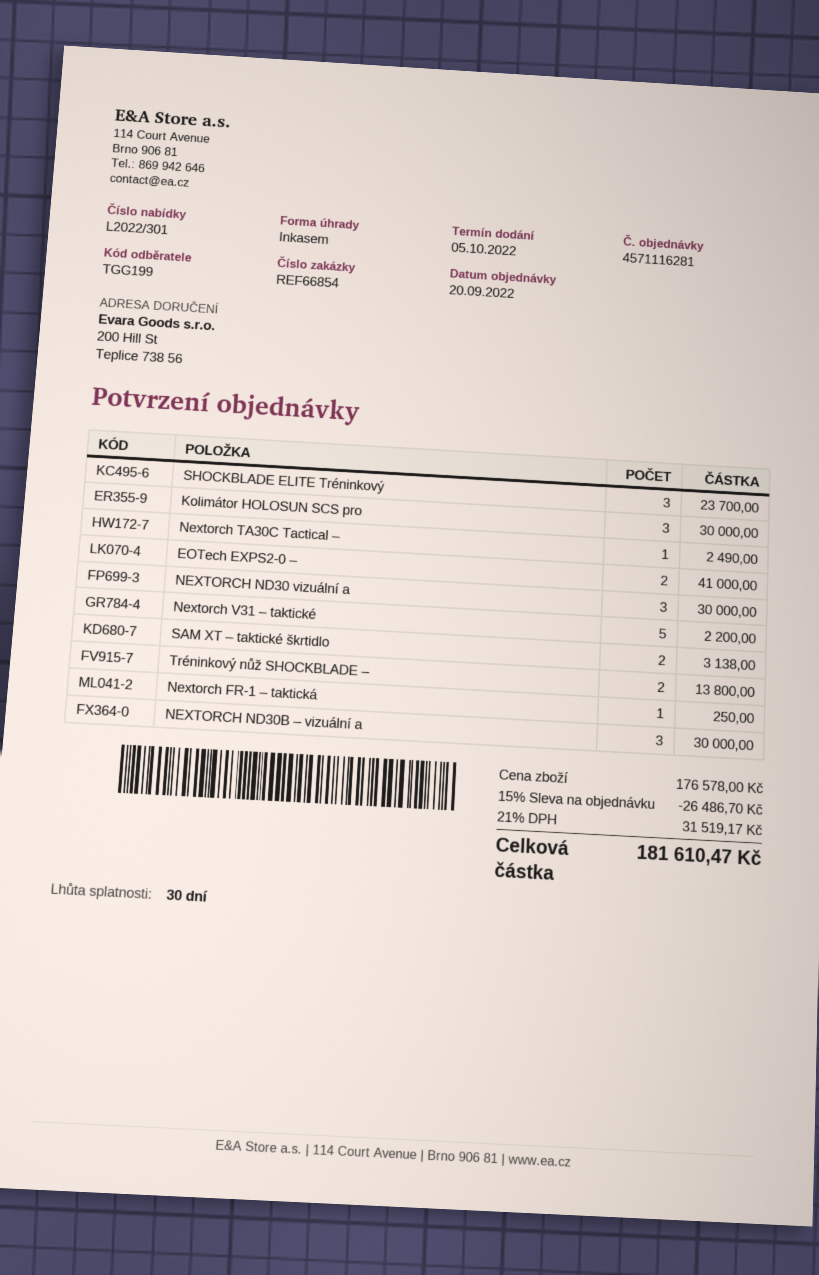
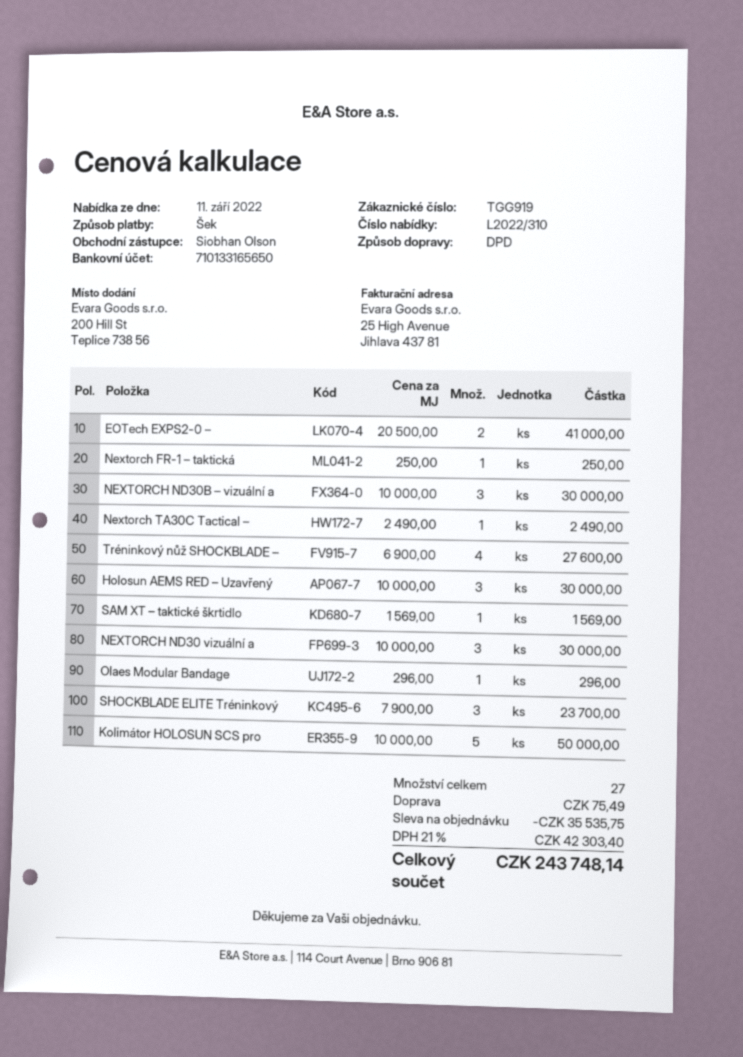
quote number: L2022/301 -> L2022/310
customer number: TGG199 -> TGG919
payment method: direct debit -> cheque
Kolimátor HOLOSUN SCS pro: 3 for 30000.00 -> 5 for 50000.00
Nextorch V31 – taktické: 5 for 2200.00 -> none
SAM XT – taktické škrtidlo: 2 for 3138.00 -> 1 for 1569.00
Tréninkový nůž SHOCKBLADE –: 2 for 13800.00 -> 4 for 27600.00
Holosun AEMS RED – Uzavřený: none -> 3 for 30000.00
Olaes Modular Bandage: none -> 1 for 296.00
discount: 26486.70 -> 35535.75
shipping: none -> 75.49
tax: 21% = 31519.17 -> 21% = 42303.40
total: 181610.47 -> 243748.14

